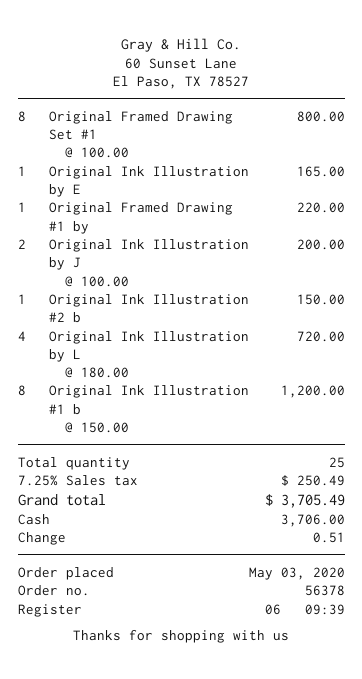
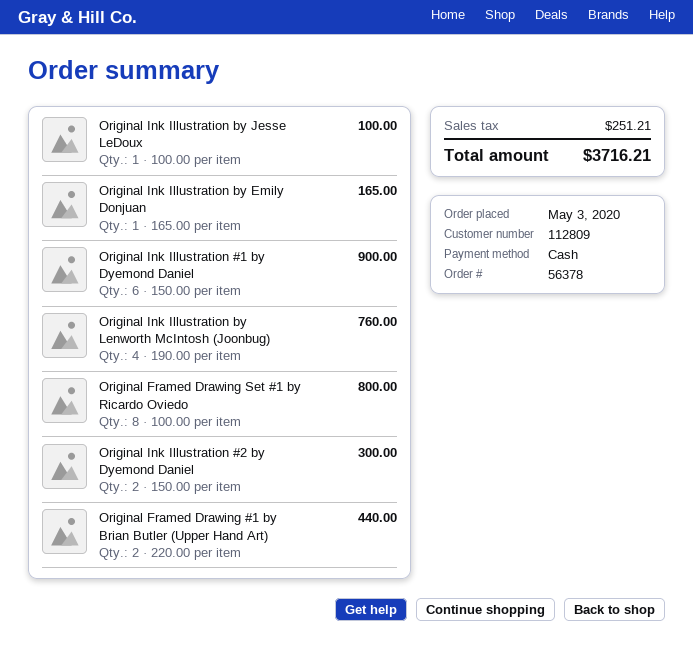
Original Framed Drawing #1 by: 1 x 220.00 = 220.00 -> 2 x 220.00 = 440.00
Original Ink Illustration by J: 2 x 100.00 = 200.00 -> 1 x 100.00 = 100.00
Original Ink Illustration #2 b: 1 x 150.00 = 150.00 -> 2 x 150.00 = 300.00
Original Ink Illustration by L: 4 x 180.00 = 720.00 -> 4 x 190.00 = 760.00
Original Ink Illustration #1 b: 8 x 150.00 = 1200.00 -> 6 x 150.00 = 900.00
tax: 250.49 -> 251.21
total: 3705.49 -> 3716.21

